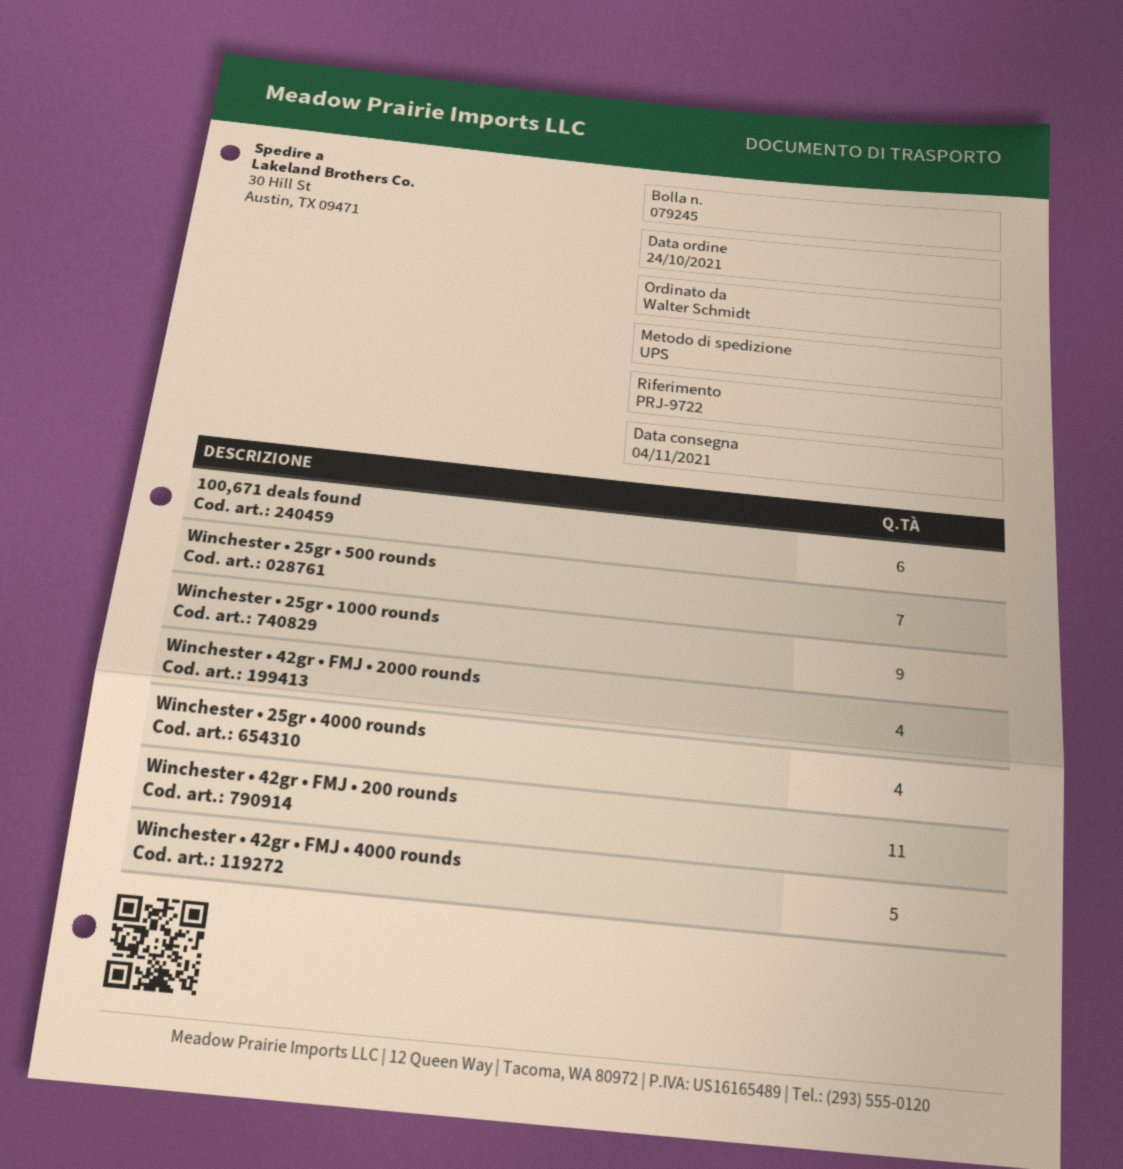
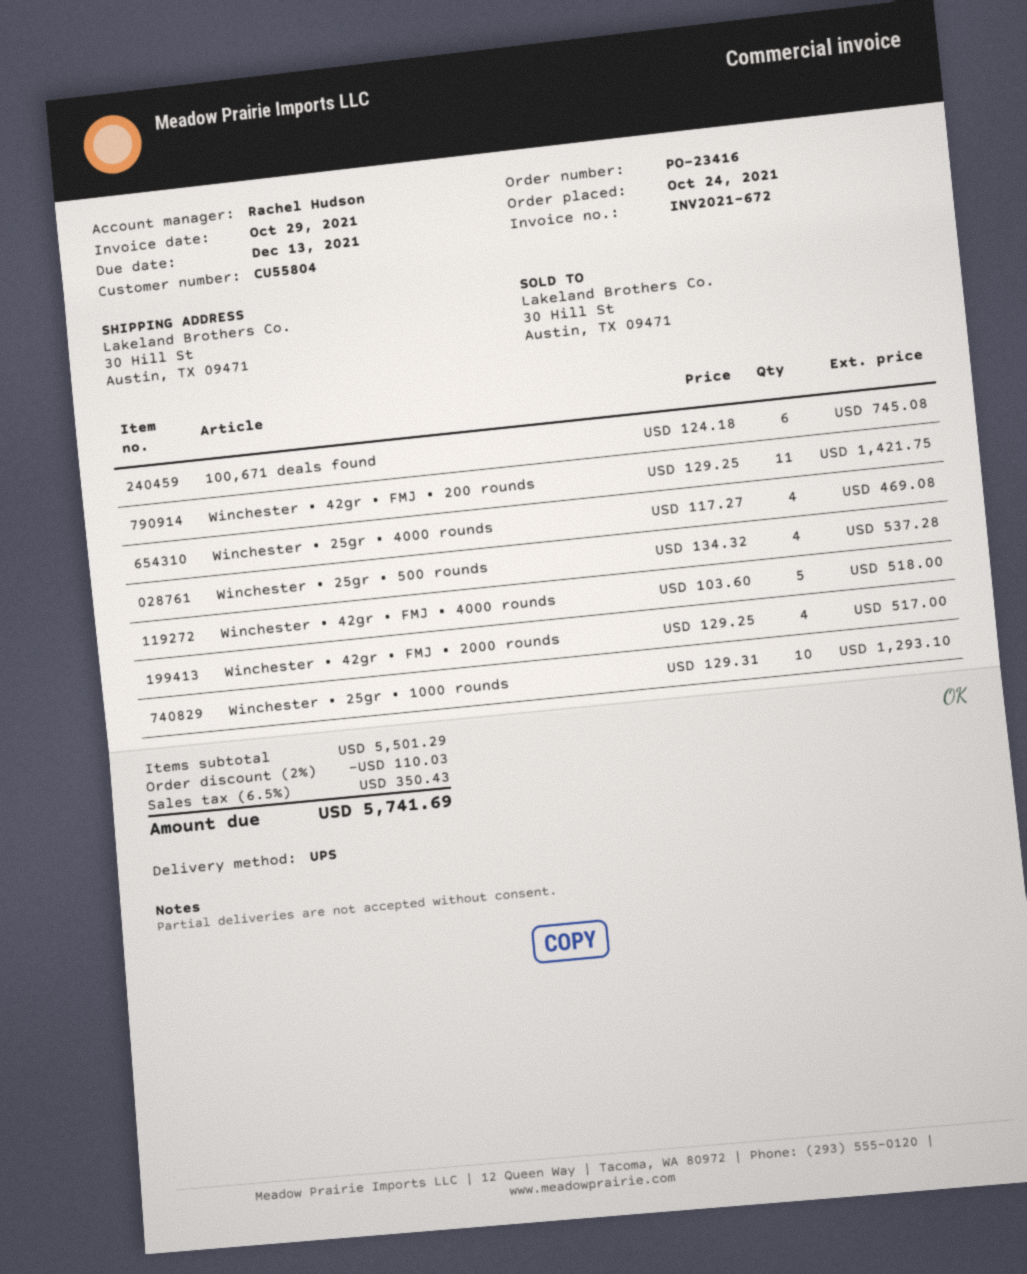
Winchester • 25gr • 500 rounds: 7 -> 4
Winchester • 25gr • 1000 rounds: 9 -> 10

